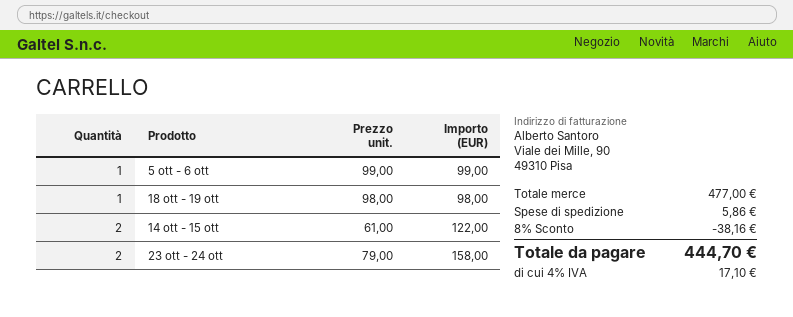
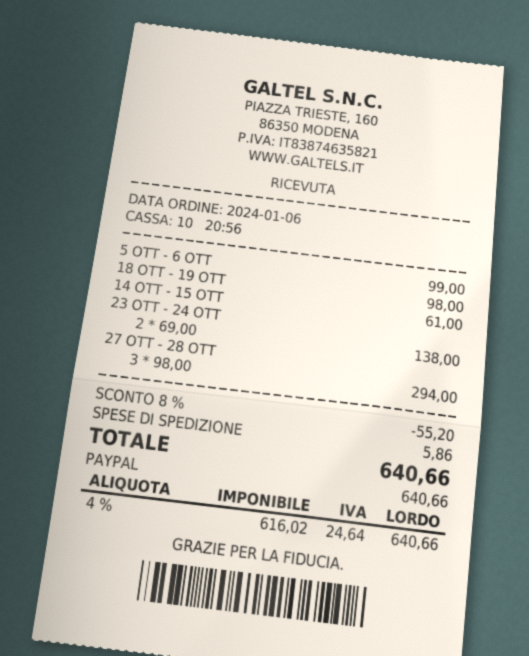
14 ott - 15 ott: 2 x 61.00 = 122.00 -> 1 x 61.00 = 61.00
23 ott - 24 ott: 2 x 79.00 = 158.00 -> 2 x 69.00 = 138.00
27 OTT - 28 OTT: none -> 3 x 98.00 = 294.00
discount: 8% = 38.16 -> 8% = 55.20
tax: 4% = 17.10 -> 4% = 24.64
total: 444.70 -> 640.66

